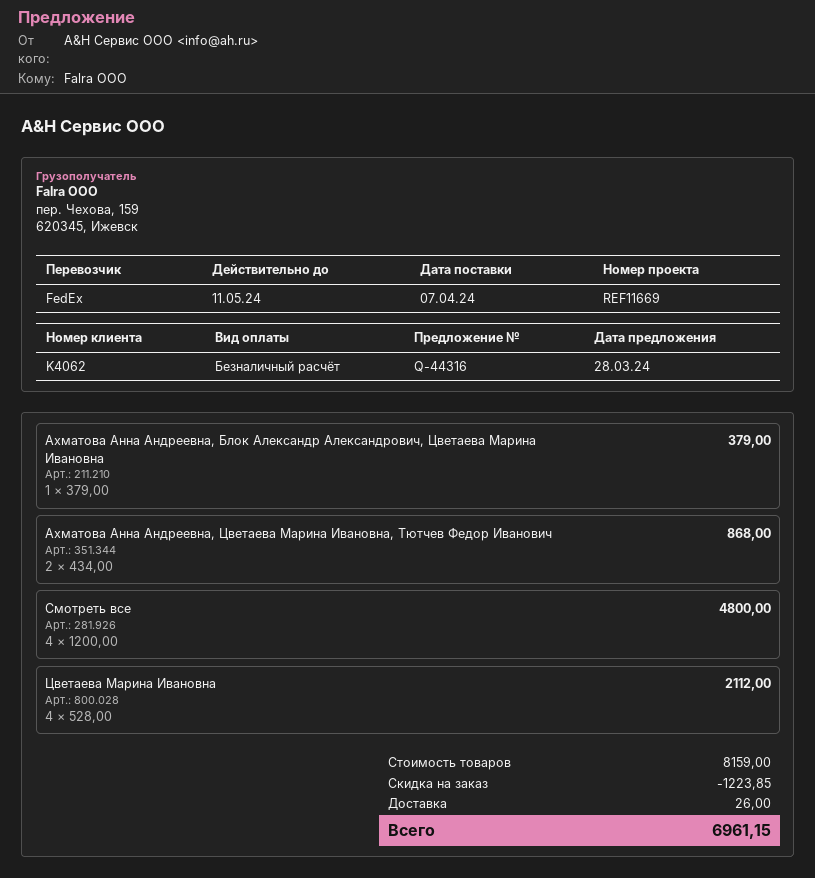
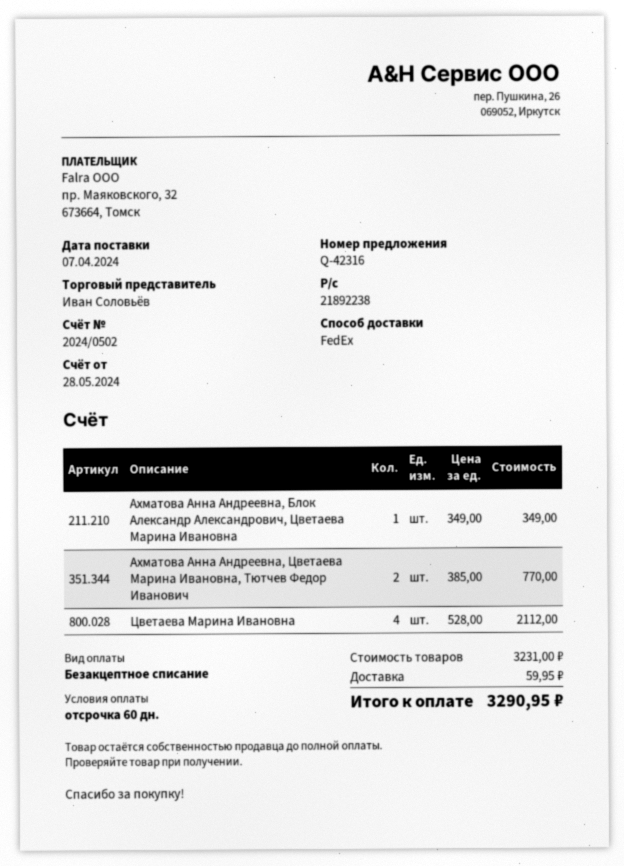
quote number: Q-44316 -> Q-42316
payment method: bank transfer -> direct debit
Ахматова Анна Андреевна, Блок Александр Александрович, Цветаева Марина Ивановна: 1 x 379.00 = 379.00 -> 1 x 349.00 = 349.00
Ахматова Анна Андреевна, Цветаева Марина Ивановна, Тютчев Федор Иванович: 2 x 434.00 = 868.00 -> 2 x 385.00 = 770.00
Смотреть все: 4 x 1200.00 = 4800.00 -> none
subtotal: 8159.00 -> 3231.00
discount: 1223.85 -> none
shipping: 26.00 -> 59.95
total: 6961.15 -> 3290.95

